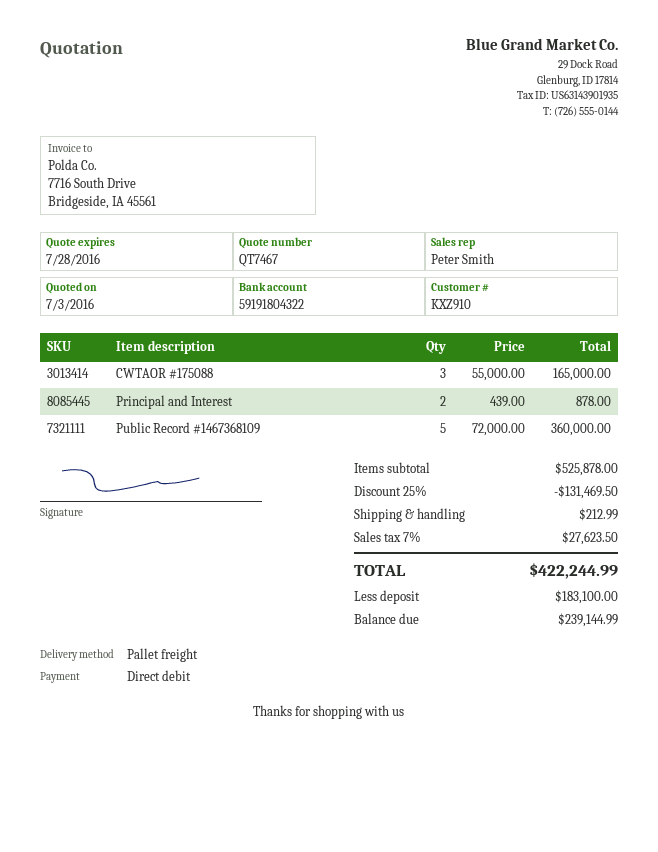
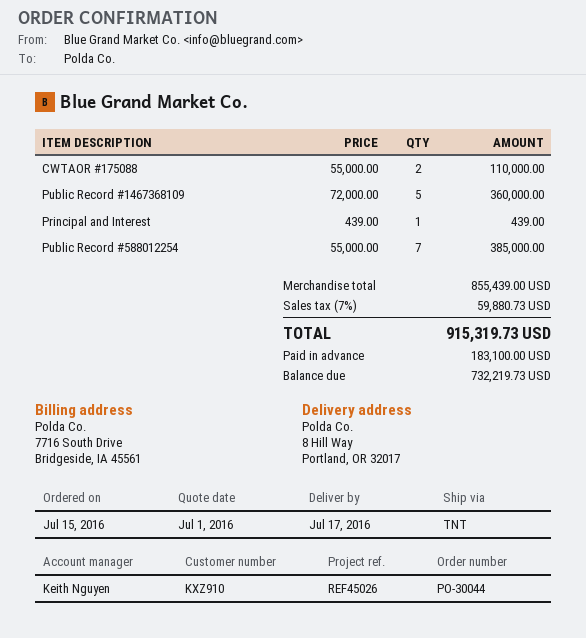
quote date: 2016-07-03 -> 2016-07-01
sales rep: Peter Smith -> Keith Nguyen
shipping method: pallet freight -> TNT
CWTAOR #175088: 3 x 55000.00 = 165000.00 -> 2 x 55000.00 = 110000.00
Principal and Interest: 2 x 439.00 = 878.00 -> 1 x 439.00 = 439.00
Public Record #588012254: none -> 7 x 55000.00 = 385000.00
subtotal: 525878.00 -> 855439.00
discount: 25% = 131469.50 -> none
shipping: 212.99 -> none
tax: 7% = 27623.50 -> 7% = 59880.73
total: 422244.99 -> 915319.73
balance: 239144.99 -> 732219.73

